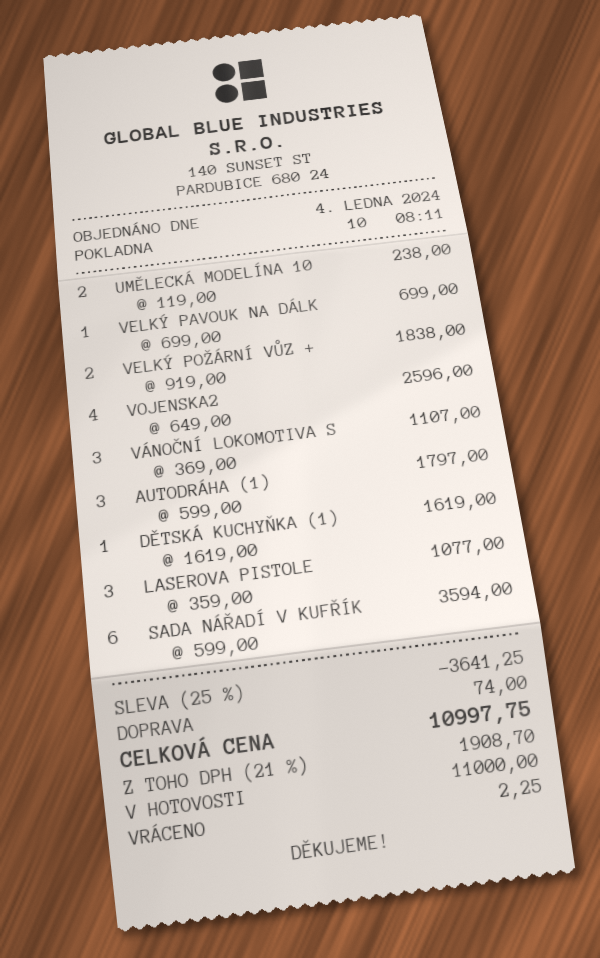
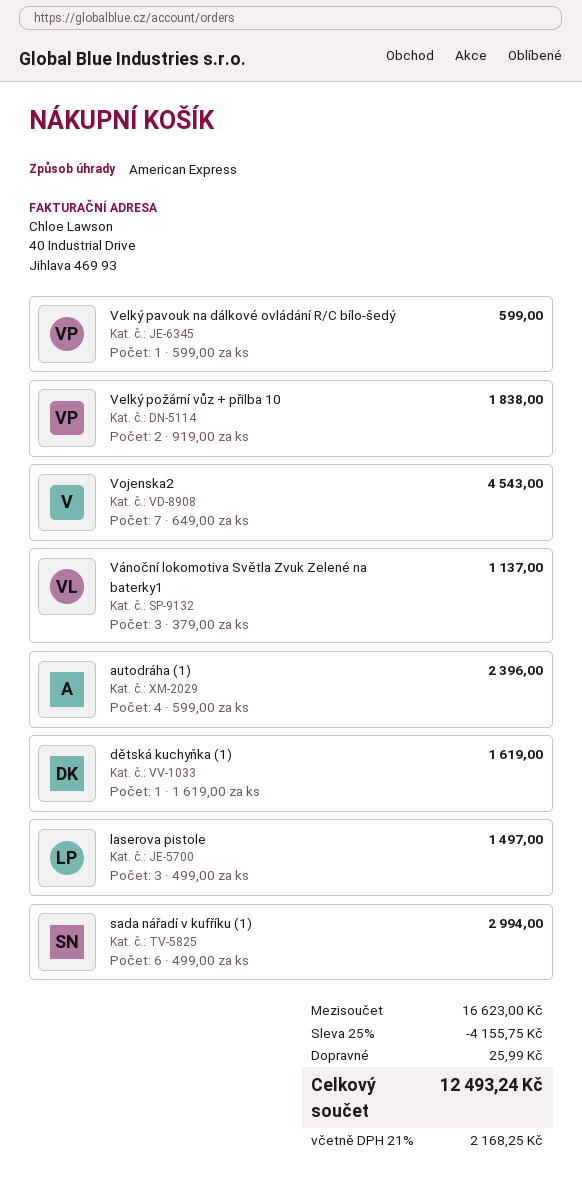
payment method: cash -> American Express
UMĚLECKÁ MODELÍNA 10: 2 x 119.00 = 238.00 -> none
VELKÝ PAVOUK NA DÁLK: 1 x 699.00 = 699.00 -> 1 x 599.00 = 599.00
VOJENSKA2: 4 x 649.00 = 2596.00 -> 7 x 649.00 = 4543.00
VÁNOČNÍ LOKOMOTIVA S: 3 x 369.00 = 1107.00 -> 3 x 379.00 = 1137.00
AUTODRÁHA (1): 3 x 599.00 = 1797.00 -> 4 x 599.00 = 2396.00
LASEROVA PISTOLE: 3 x 359.00 = 1077.00 -> 3 x 499.00 = 1497.00
SADA NÁŘADÍ V KUFŘÍK: 6 x 599.00 = 3594.00 -> 6 x 499.00 = 2994.00
discount: 25% = 3641.25 -> 25% = 4155.75
shipping: 74.00 -> 25.99
tax: 21% = 1908.70 -> 21% = 2168.25
total: 10997.75 -> 12493.24

